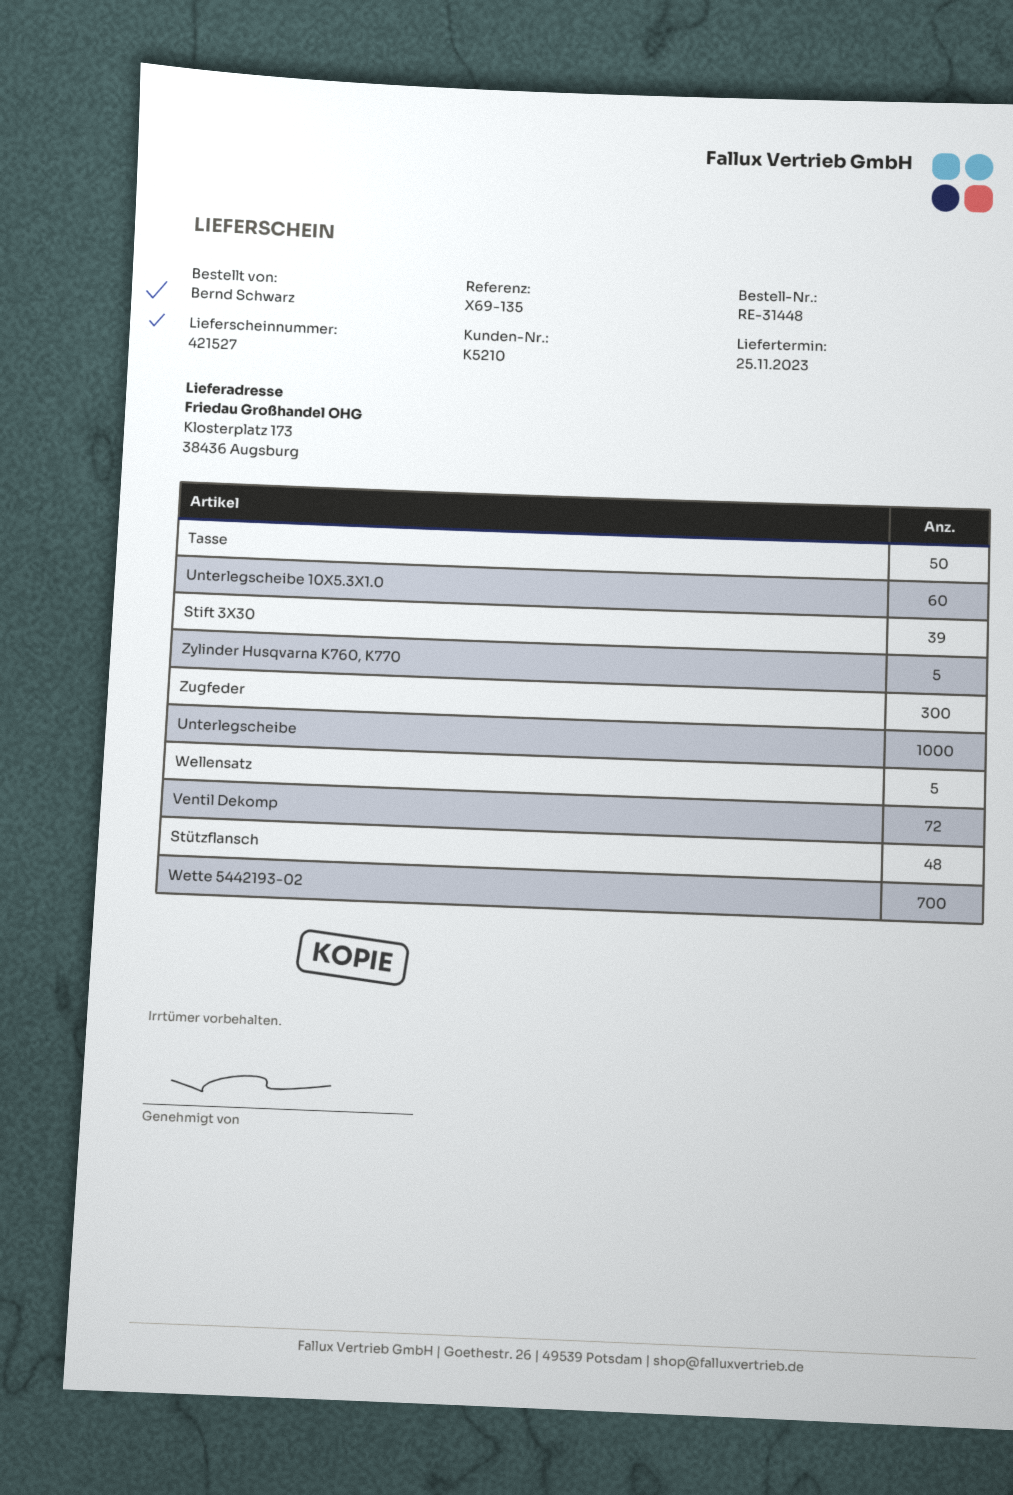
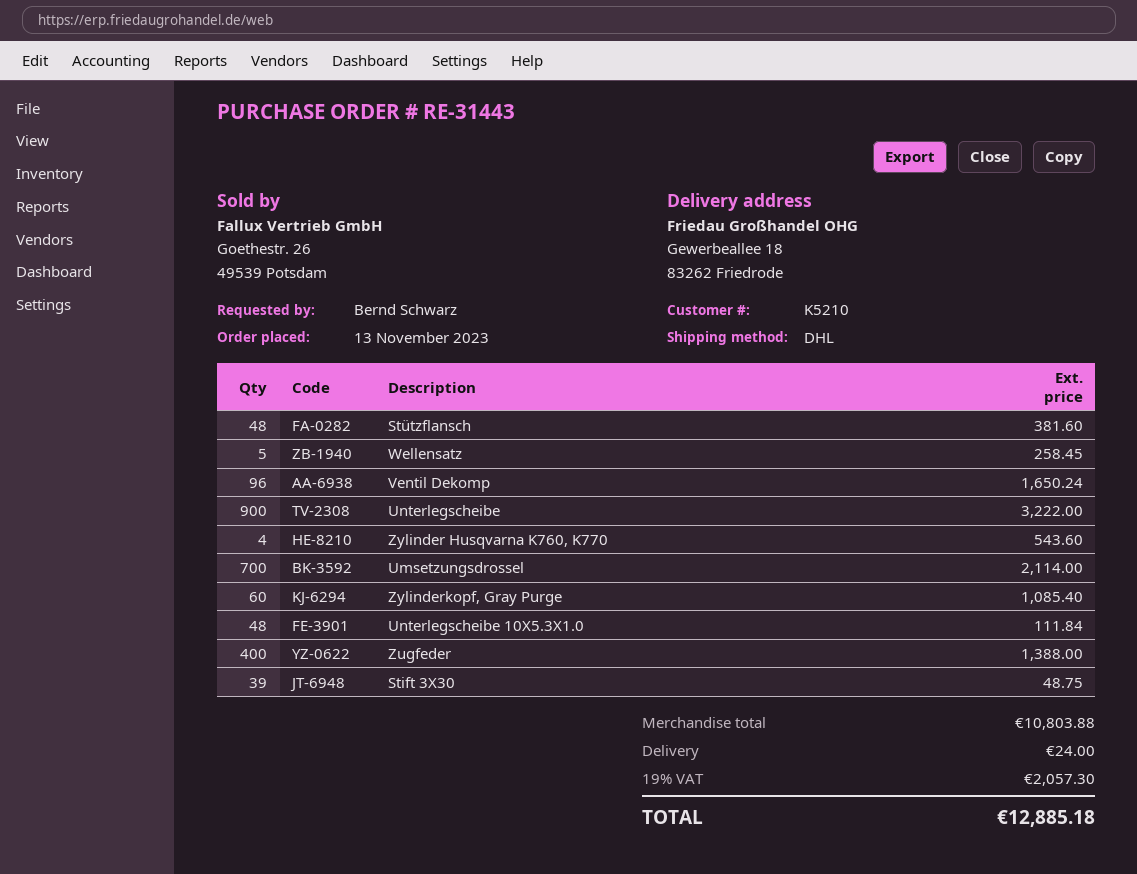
order number: RE-31448 -> RE-31443
ship to: Klosterplatz 173, 38436 Augsburg -> Gewerbeallee 18, 83262 Friedrode
Tasse: 50 -> none
Unterlegscheibe 10X5.3X1.0: 60 -> 48
Zylinder Husqvarna K760, K770: 5 -> 4
Zugfeder: 300 -> 400
Unterlegscheibe: 1000 -> 900
Ventil Dekomp: 72 -> 96
Wette 5442193-02: 700 -> none
Umsetzungsdrossel: none -> 700
Zylinderkopf, Gray Purge: none -> 60

